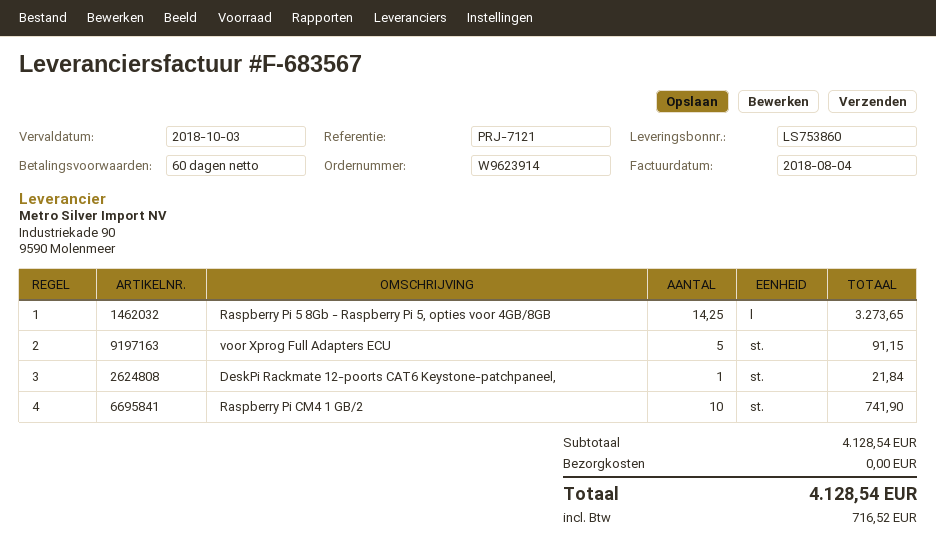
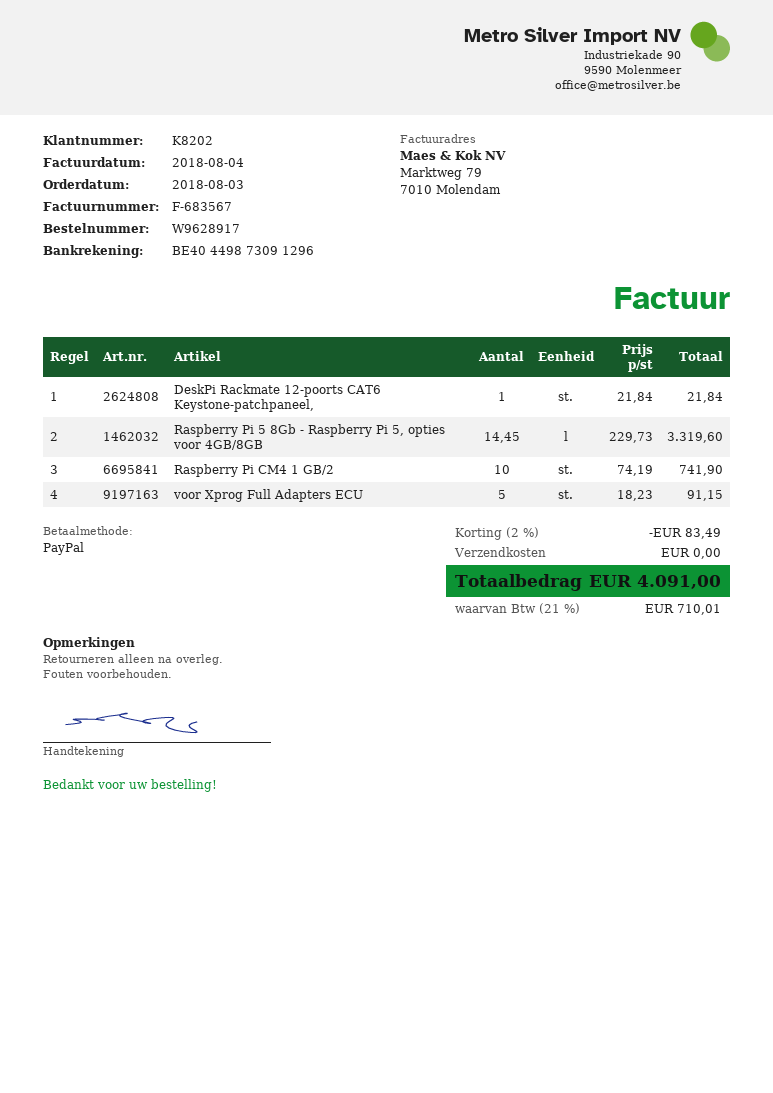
order number: W9623914 -> W9628917
Raspberry Pi 5 8Gb - Raspberry Pi 5, opties voor 4GB/8GB: 14.25 for 3273.65 -> 14.45 for 3319.60
discount: none -> 2% = 83.49
tax: 716.52 -> 710.01
total: 4128.54 -> 4091.00

